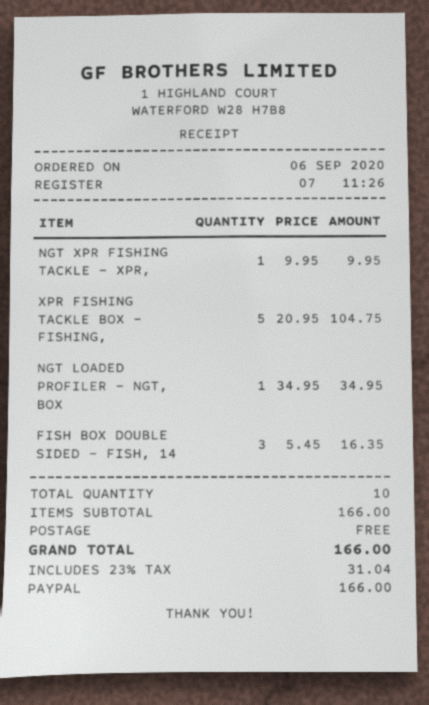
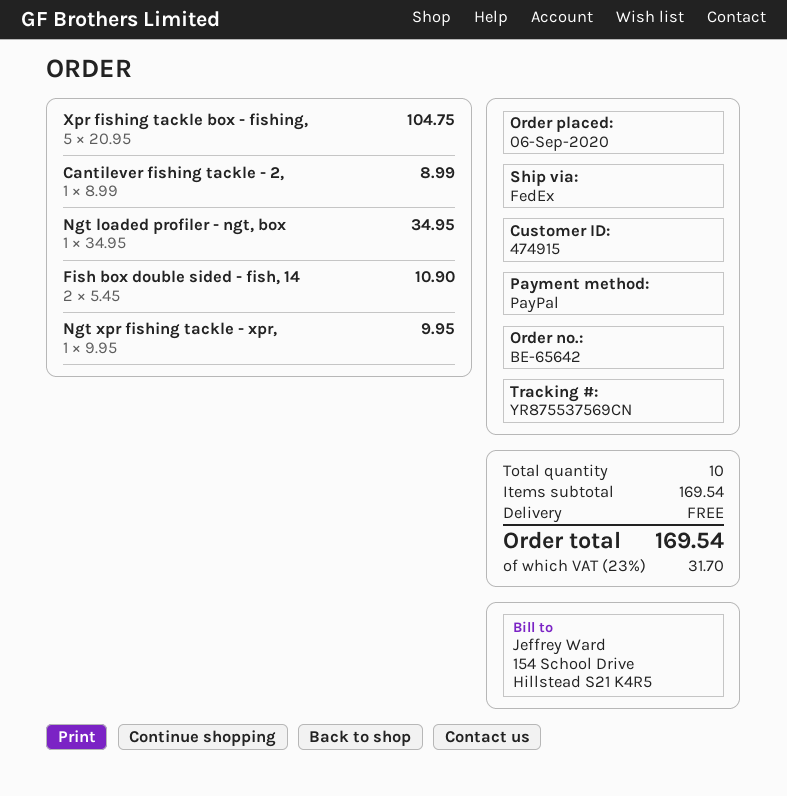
FISH BOX DOUBLE SIDED - FISH, 14: 3 x 5.45 = 16.35 -> 2 x 5.45 = 10.90
Cantilever fishing tackle - 2,: none -> 1 x 8.99 = 8.99
subtotal: 166.00 -> 169.54
tax: 23% = 31.04 -> 23% = 31.70
total: 166.00 -> 169.54

